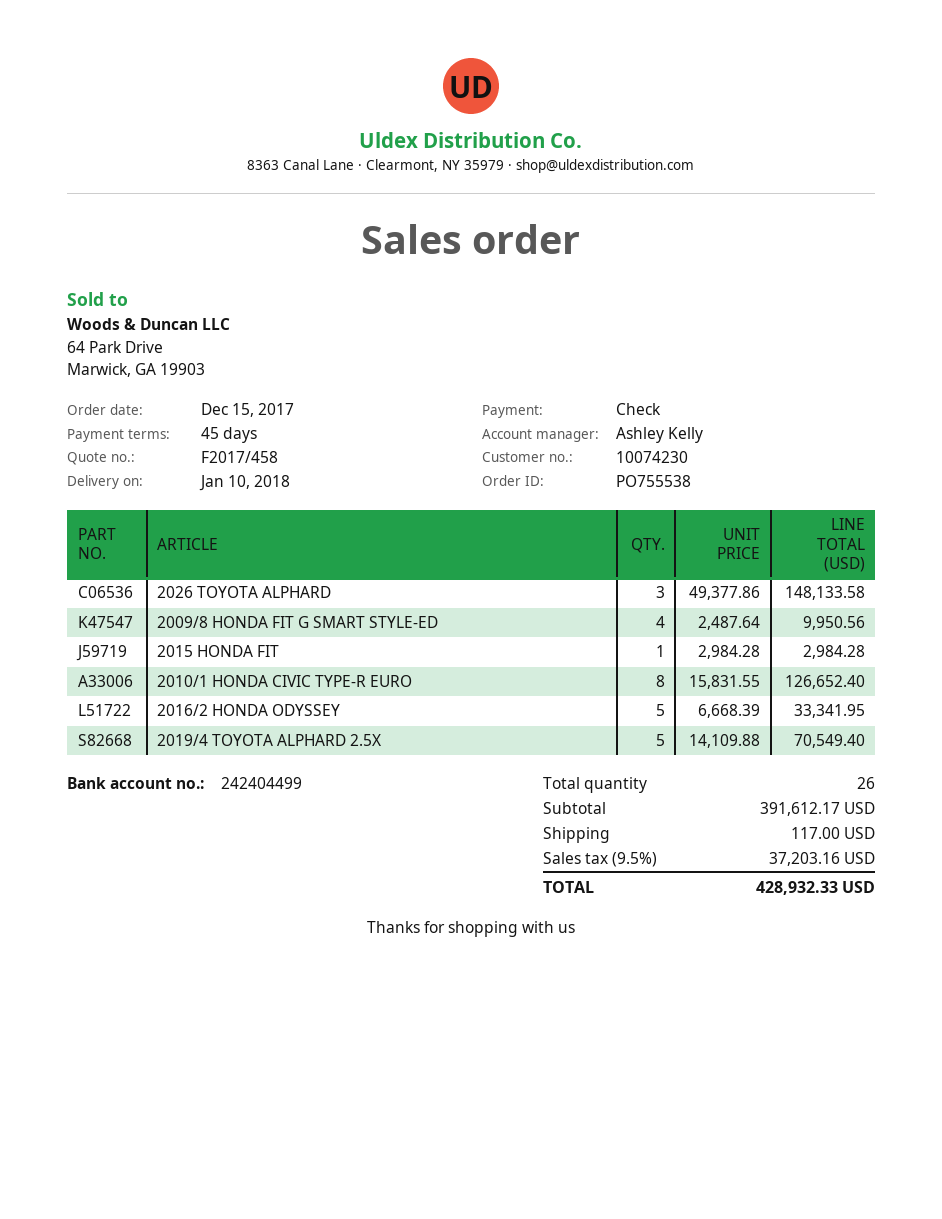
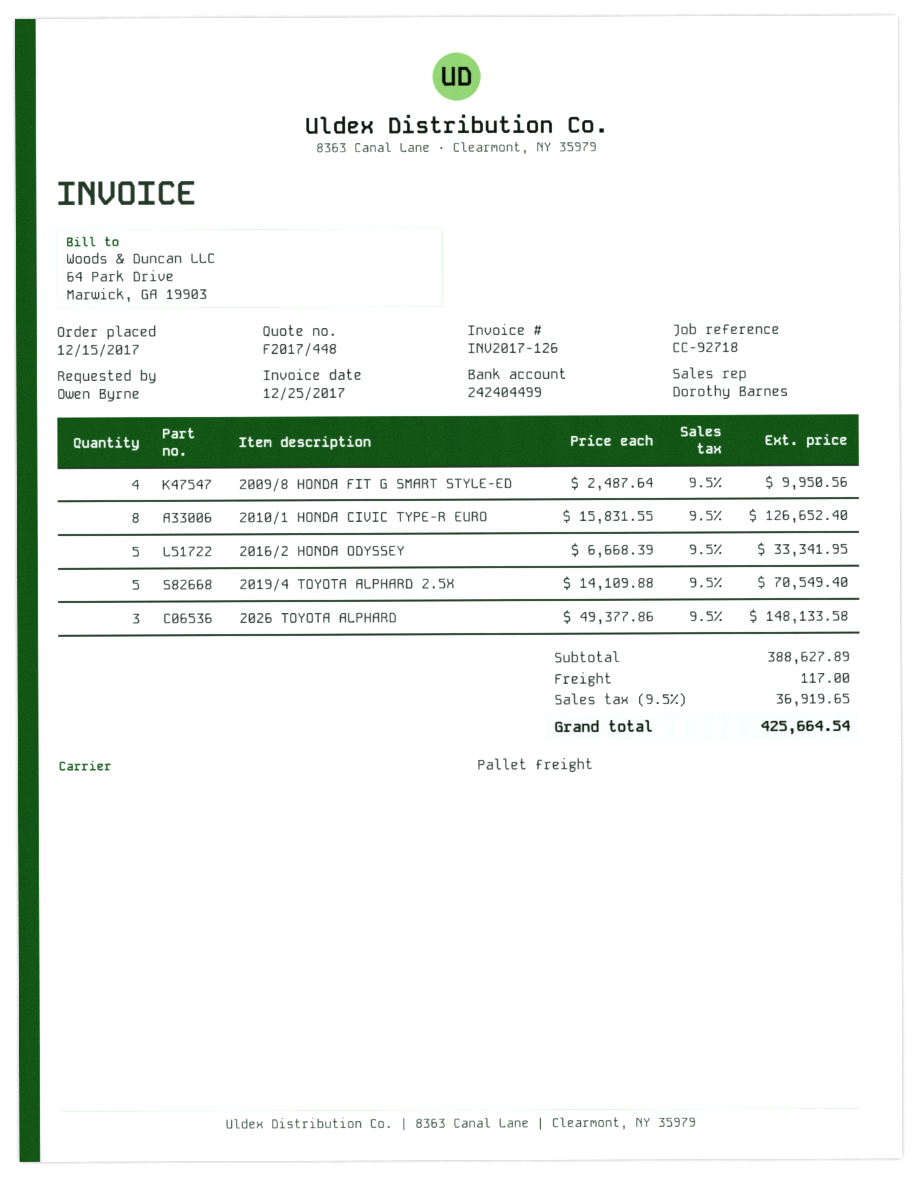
quote number: F2017/458 -> F2017/448
sales rep: Ashley Kelly -> Dorothy Barnes
2015 HONDA FIT: 1 x 2984.28 = 2984.28 -> none
subtotal: 391612.17 -> 388627.89
tax: 9.5% = 37203.16 -> 9.5% = 36919.65
total: 428932.33 -> 425664.54

